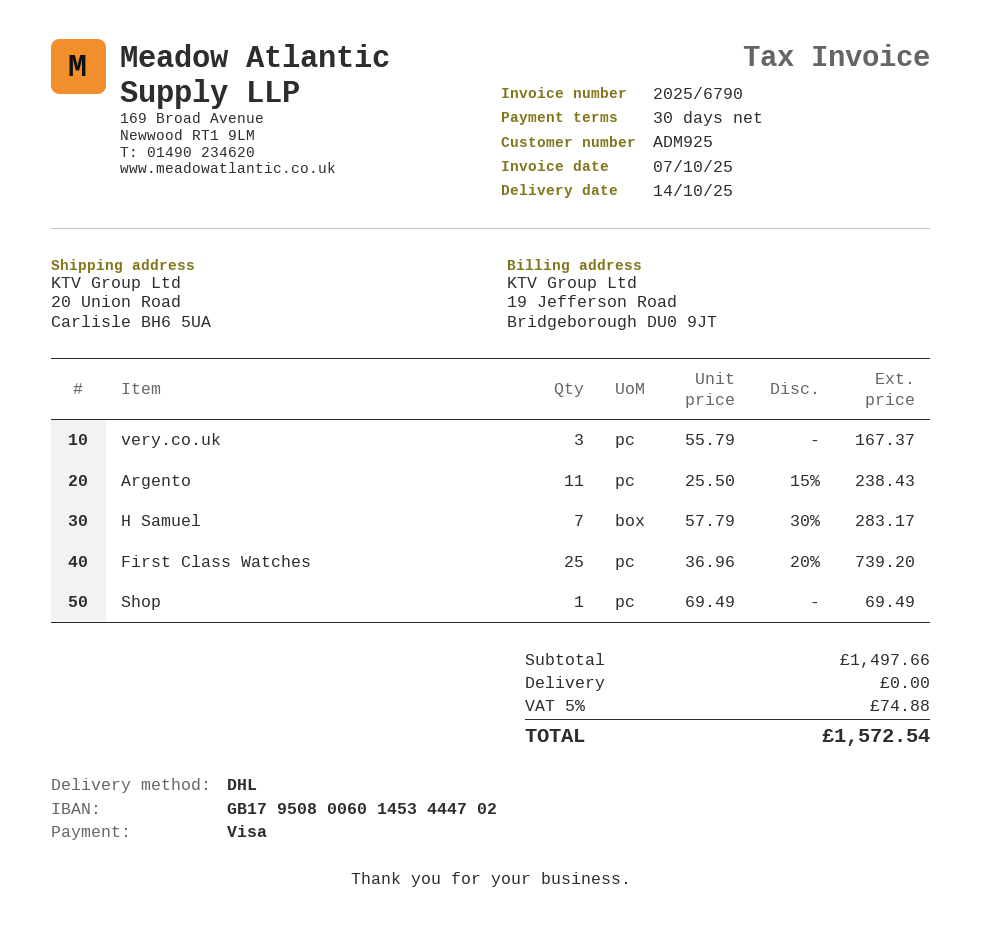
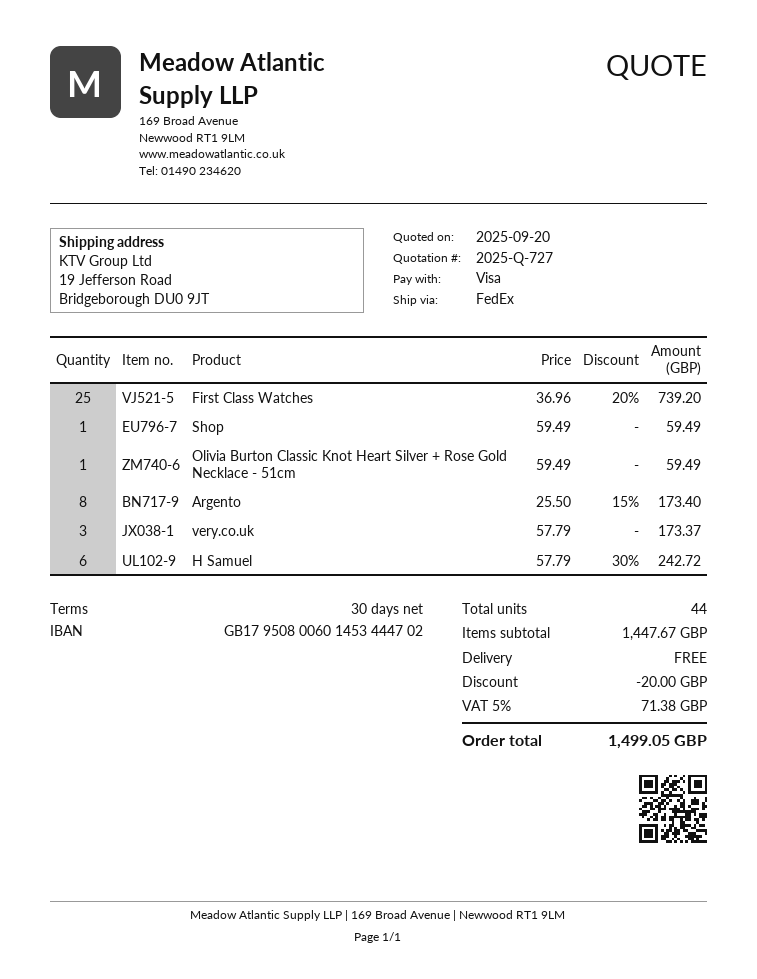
shipping method: DHL -> FedEx
ship to: 20 Union Road, Carlisle BH6 5UA -> 19 Jefferson Road, Bridgeborough DU0 9JT
very.co.uk: 3 x 55.79 = 167.37 -> 3 x 57.79 = 173.37
Argento: 11 x 25.50 - 15% = 238.43 -> 8 x 25.50 - 15% = 173.40
H Samuel: 7 x 57.79 - 30% = 283.17 -> 6 x 57.79 - 30% = 242.72
Shop: 1 x 69.49 = 69.49 -> 1 x 59.49 = 59.49
Olivia Burton Classic Knot Heart Silver + Rose Gold Necklace - 51cm: none -> 1 x 59.49 = 59.49
subtotal: 1497.66 -> 1447.67
discount: none -> 20.00
tax: 5% = 74.88 -> 5% = 71.38
total: 1572.54 -> 1499.05

